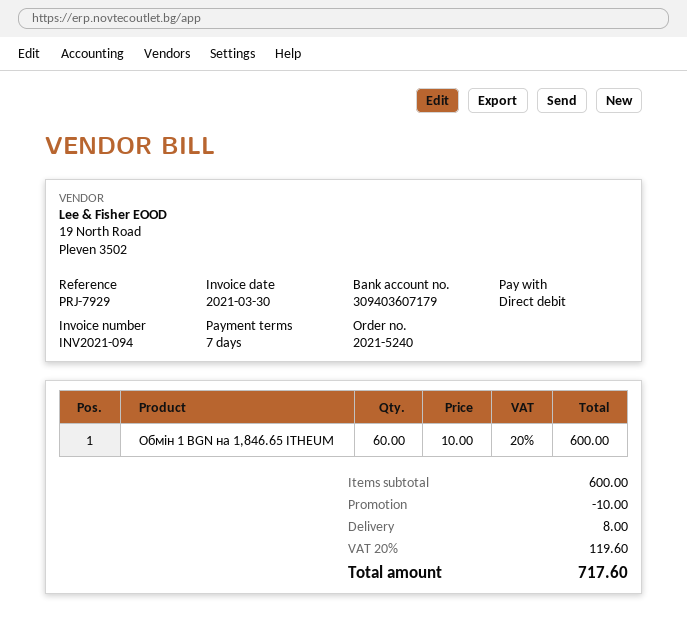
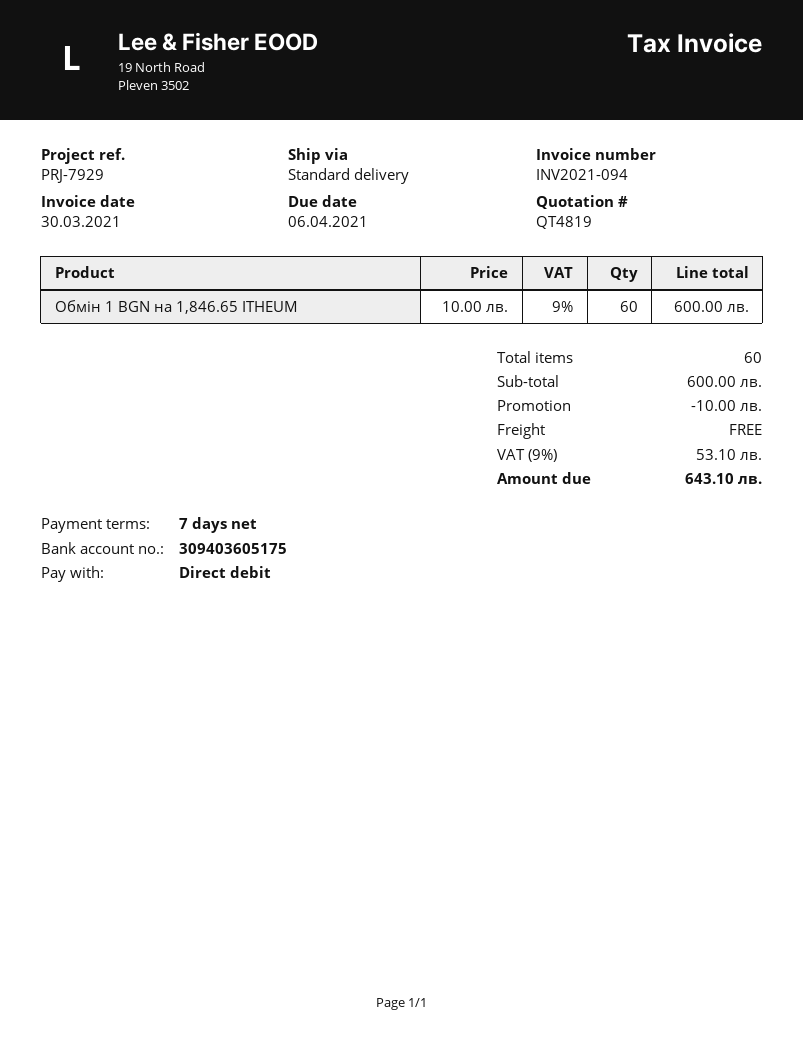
bank account: 309403607179 -> 309403605175
shipping: 8.00 -> 0.00
tax: 20% = 119.60 -> 9% = 53.10
total: 717.60 -> 643.10

